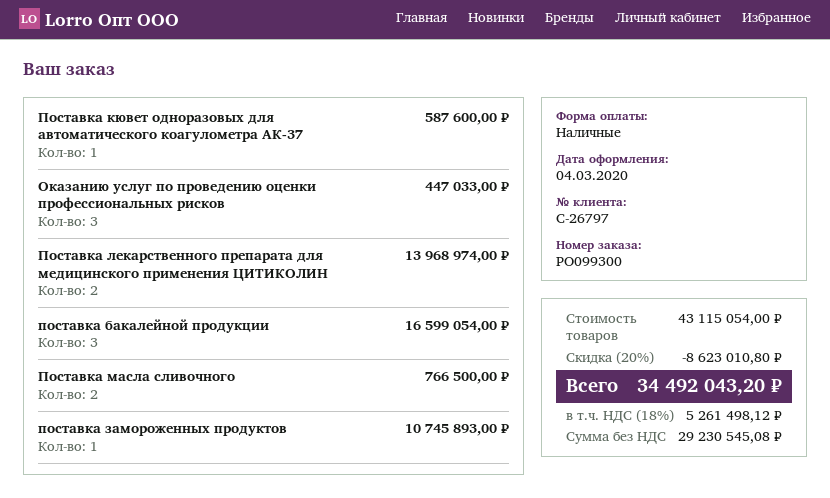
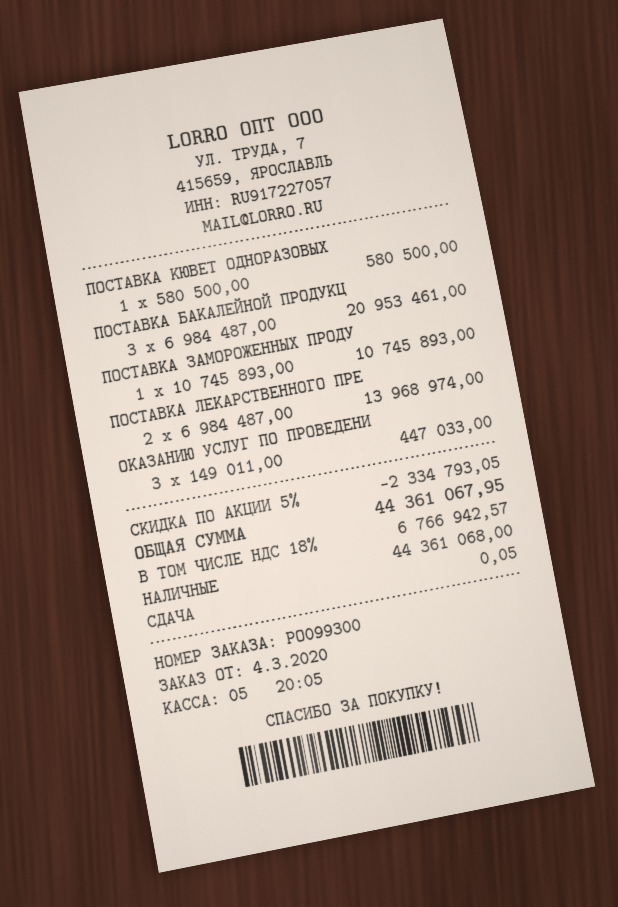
Поставка кювет одноразовых для автоматического коагулометра АК-37: 1 for 587600.00 -> 1 for 580500.00
поставка бакалейной продукции: 3 for 16599054.00 -> 3 for 20953461.00
Поставка масла сливочного: 2 for 766500.00 -> none
discount: 20% = 8623010.80 -> 5% = 2334793.05
tax: 18% = 5261498.12 -> 18% = 6766942.57
total: 34492043.20 -> 44361067.95

